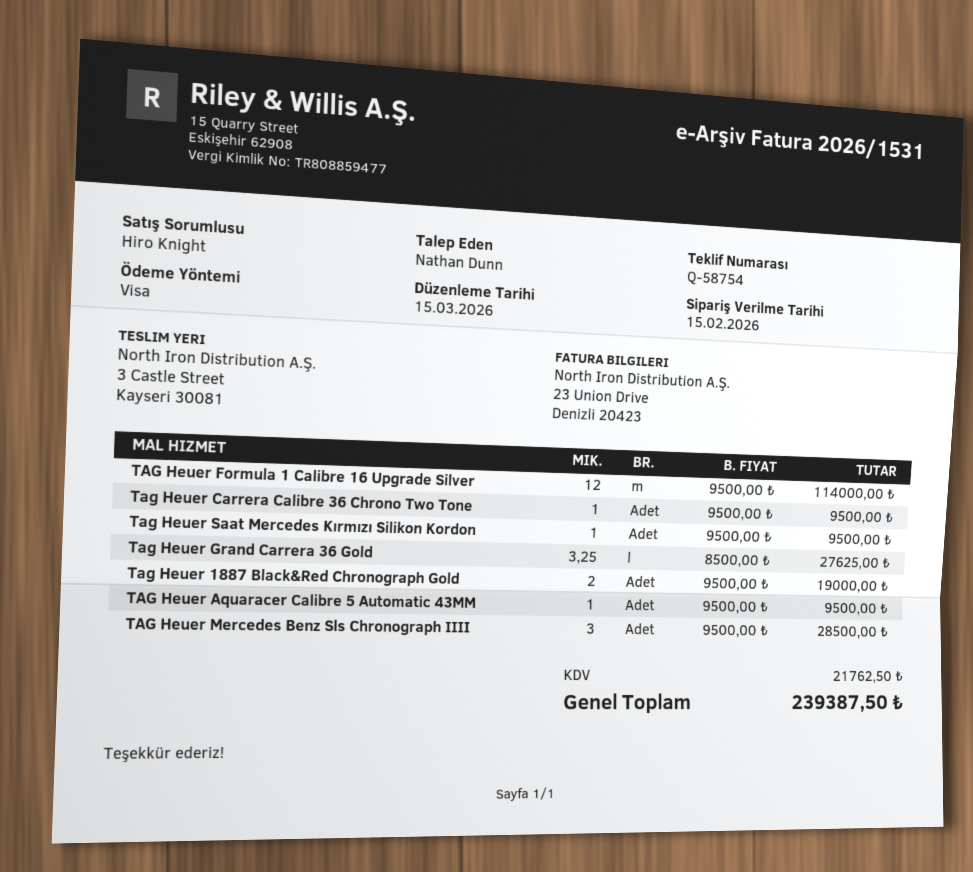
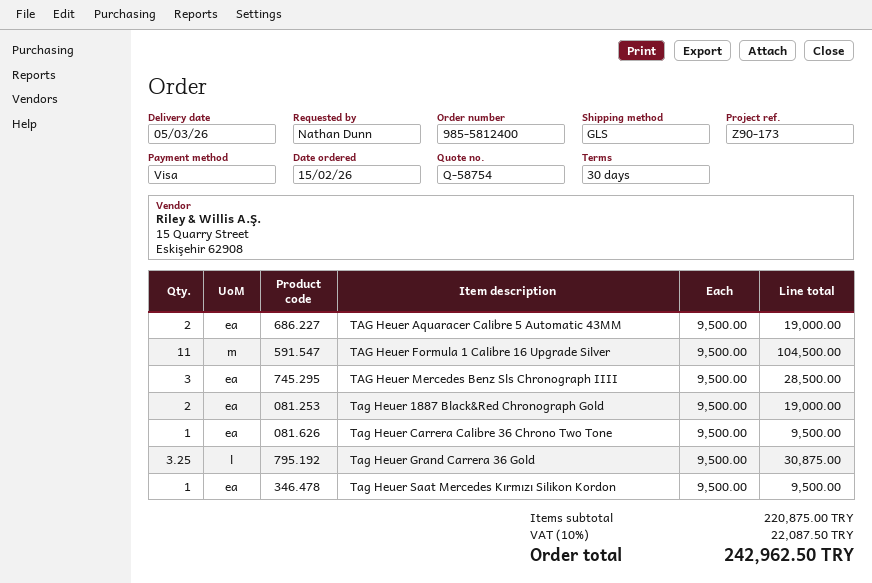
TAG Heuer Formula 1 Calibre 16 Upgrade Silver: 12 x 9500.00 = 114000.00 -> 11 x 9500.00 = 104500.00
Tag Heuer Grand Carrera 36 Gold: 3.25 x 8500.00 = 27625.00 -> 3.25 x 9500.00 = 30875.00
TAG Heuer Aquaracer Calibre 5 Automatic 43MM: 1 x 9500.00 = 9500.00 -> 2 x 9500.00 = 19000.00
tax: 21762.50 -> 22087.50
total: 239387.50 -> 242962.50

